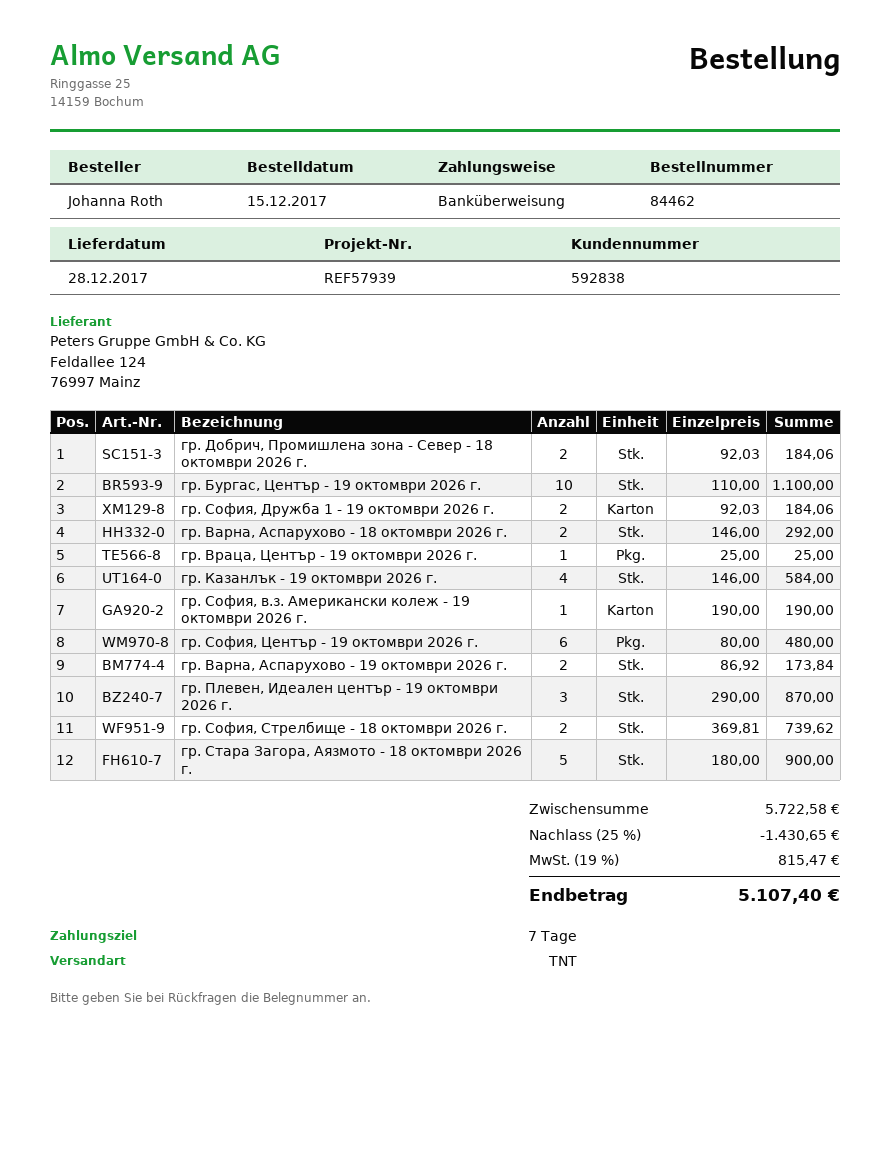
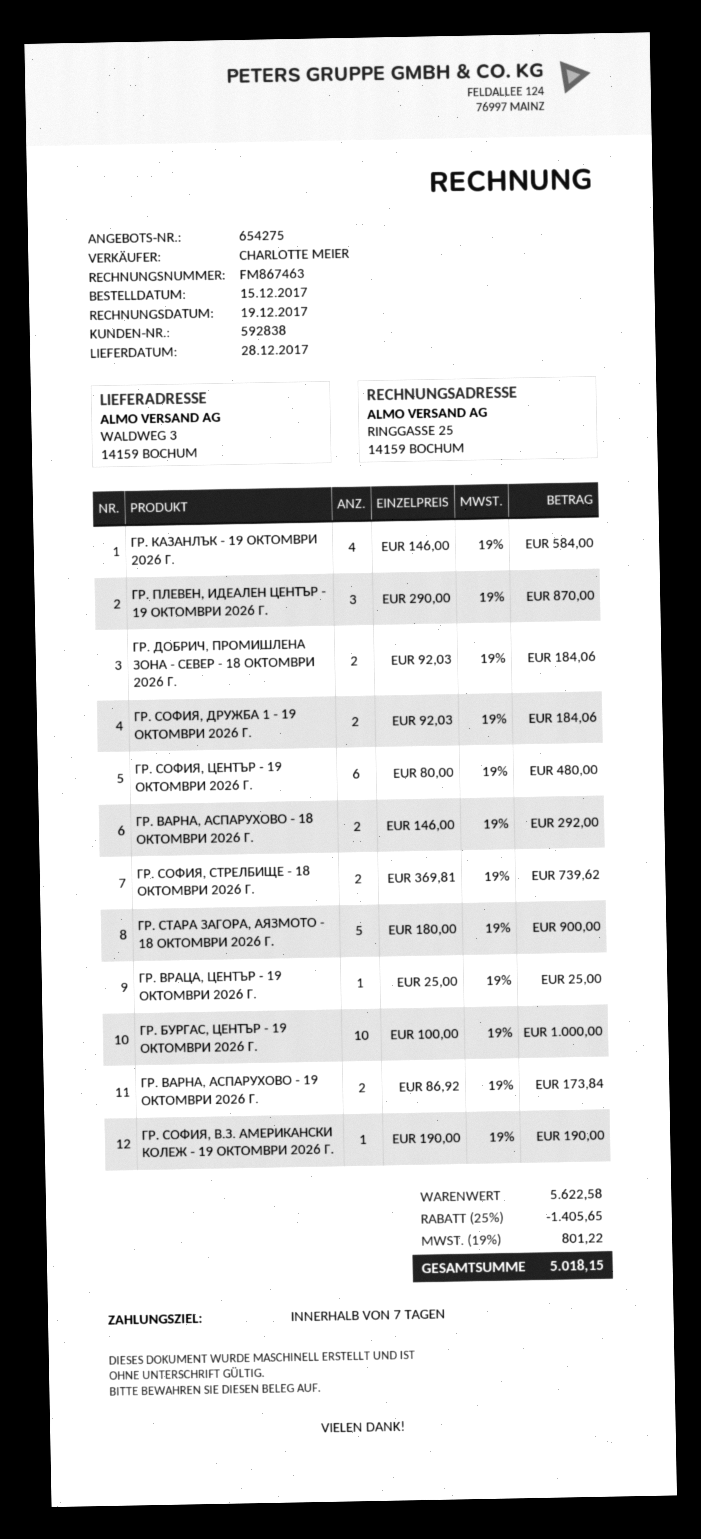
гр. Бургас, Център - 19 октомври 2026 г.: 10 x 110.00 = 1100.00 -> 10 x 100.00 = 1000.00
subtotal: 5722.58 -> 5622.58
discount: 25% = 1430.65 -> 25% = 1405.65
tax: 19% = 815.47 -> 19% = 801.22
total: 5107.40 -> 5018.15

